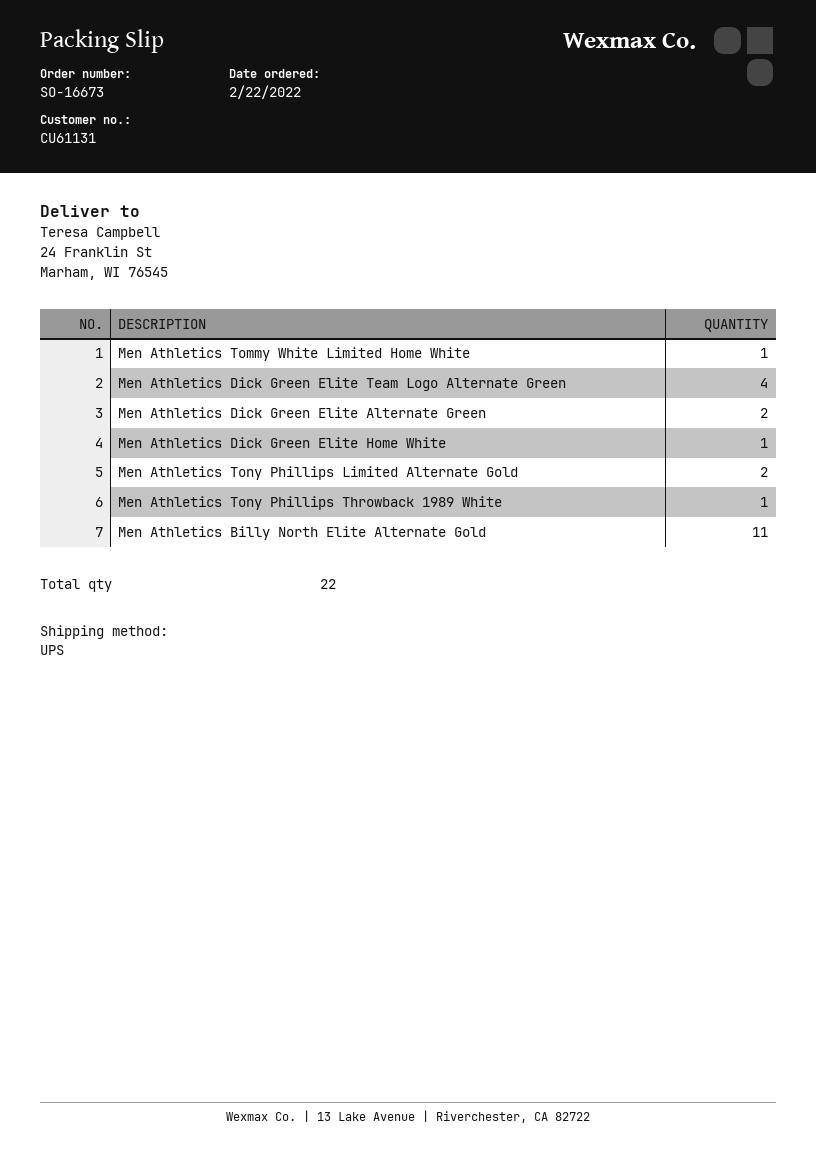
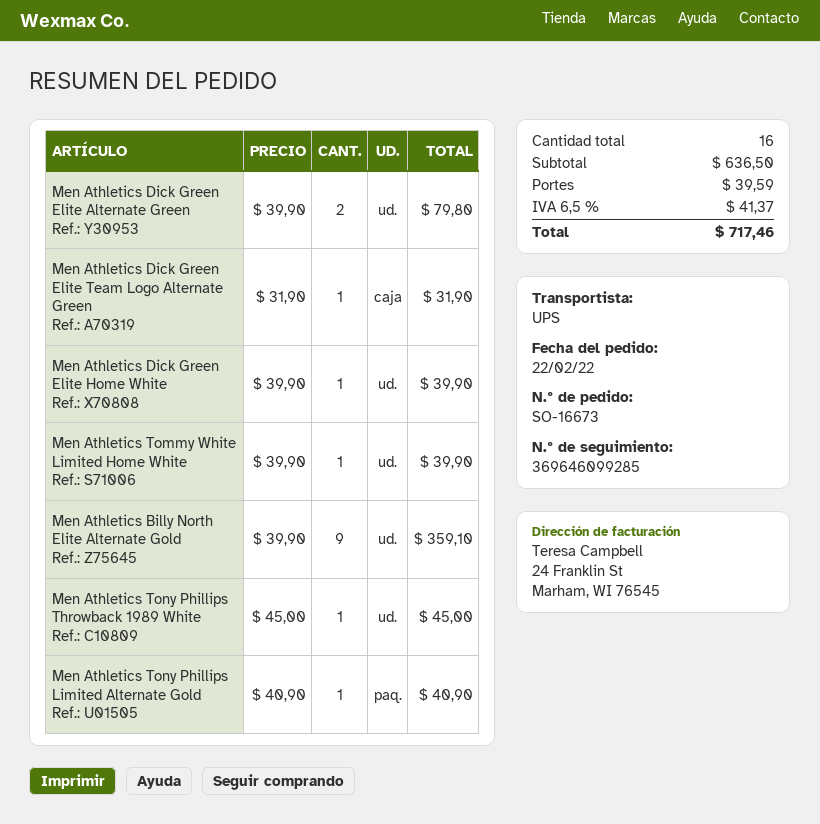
Men Athletics Dick Green Elite Team Logo Alternate Green: 4 -> 1
Men Athletics Tony Phillips Limited Alternate Gold: 2 -> 1
Men Athletics Billy North Elite Alternate Gold: 11 -> 9
total quantity: 22 -> 16

